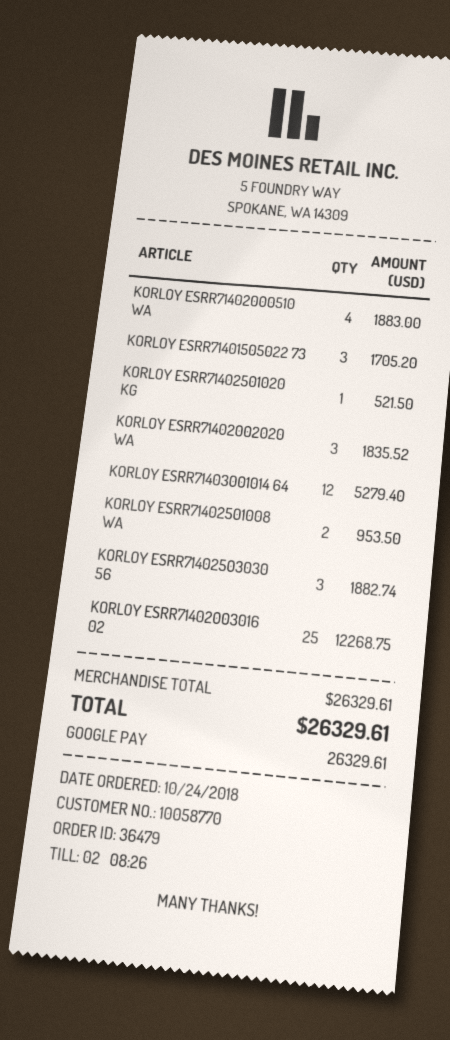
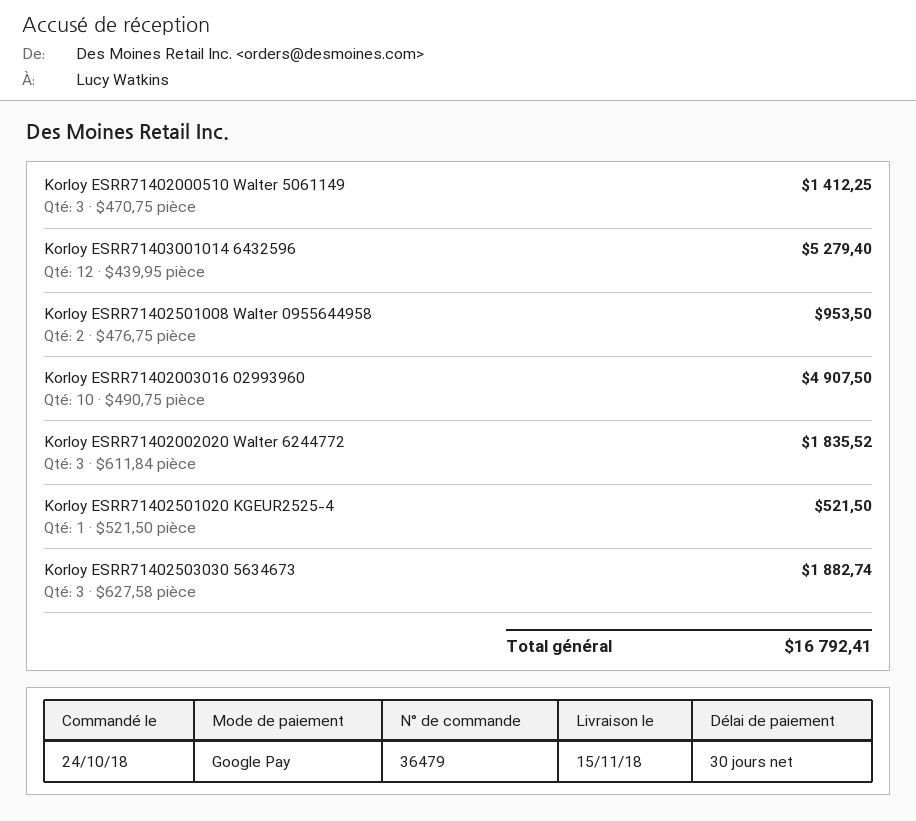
KORLOY ESRR71402000510 WA: 4 for 1883.00 -> 3 for 1412.25
KORLOY ESRR71401505022 73: 3 for 1705.20 -> none
KORLOY ESRR71402003016 02: 25 for 12268.75 -> 10 for 4907.50
total: 26329.61 -> 16792.41

